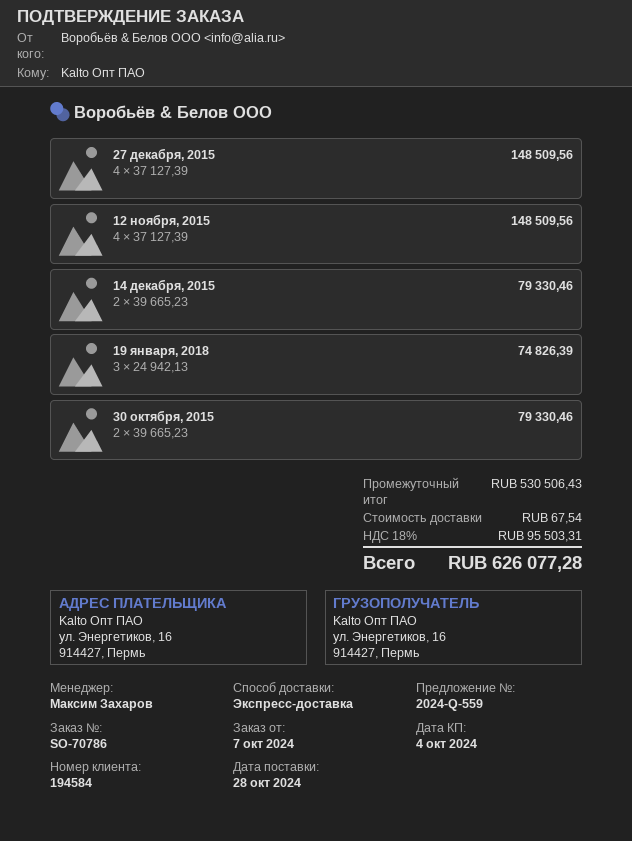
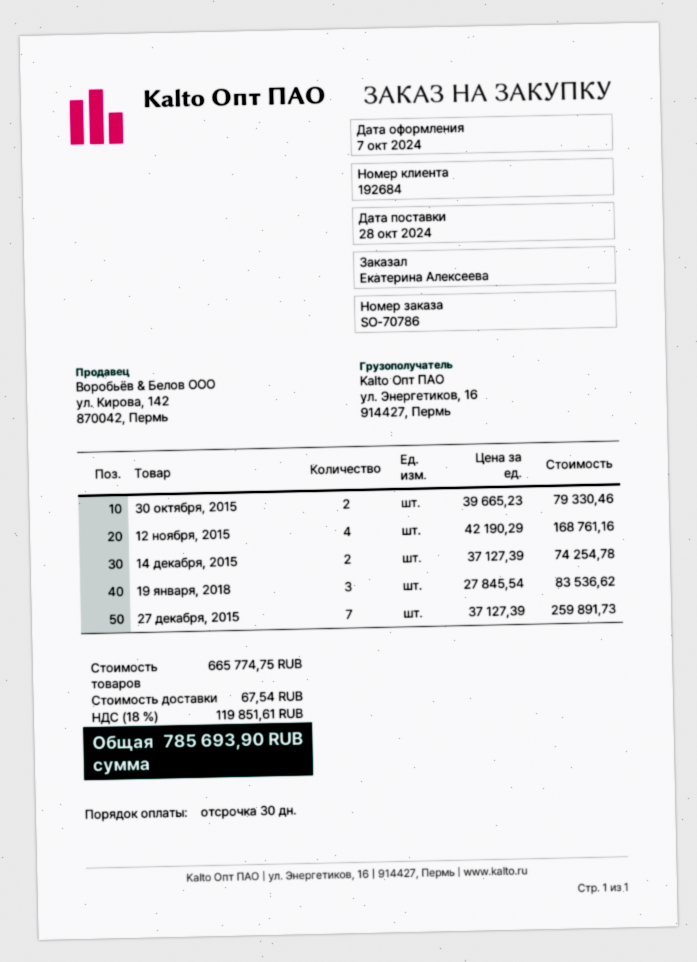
customer number: 194584 -> 192684
27 декабря, 2015: 4 x 37127.39 = 148509.56 -> 7 x 37127.39 = 259891.73
12 ноября, 2015: 4 x 37127.39 = 148509.56 -> 4 x 42190.29 = 168761.16
14 декабря, 2015: 2 x 39665.23 = 79330.46 -> 2 x 37127.39 = 74254.78
19 января, 2018: 3 x 24942.13 = 74826.39 -> 3 x 27845.54 = 83536.62
subtotal: 530506.43 -> 665774.75
tax: 18% = 95503.31 -> 18% = 119851.61
total: 626077.28 -> 785693.90

